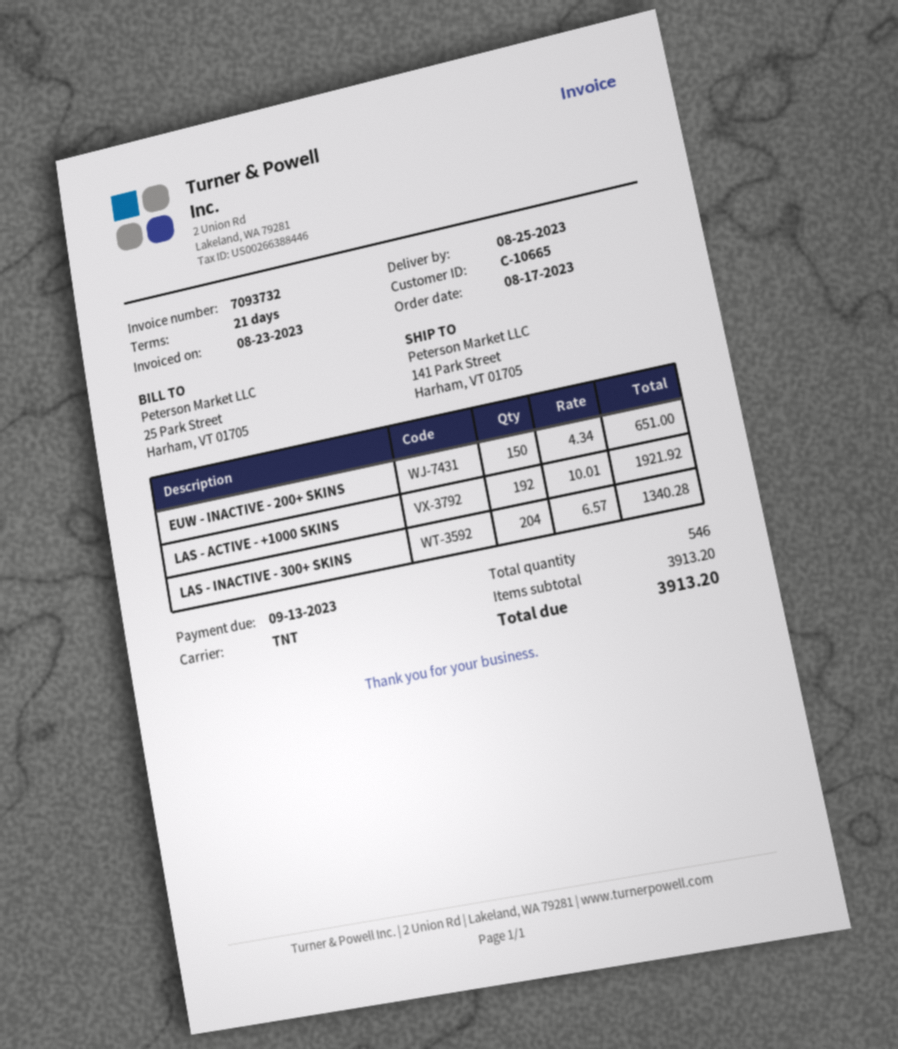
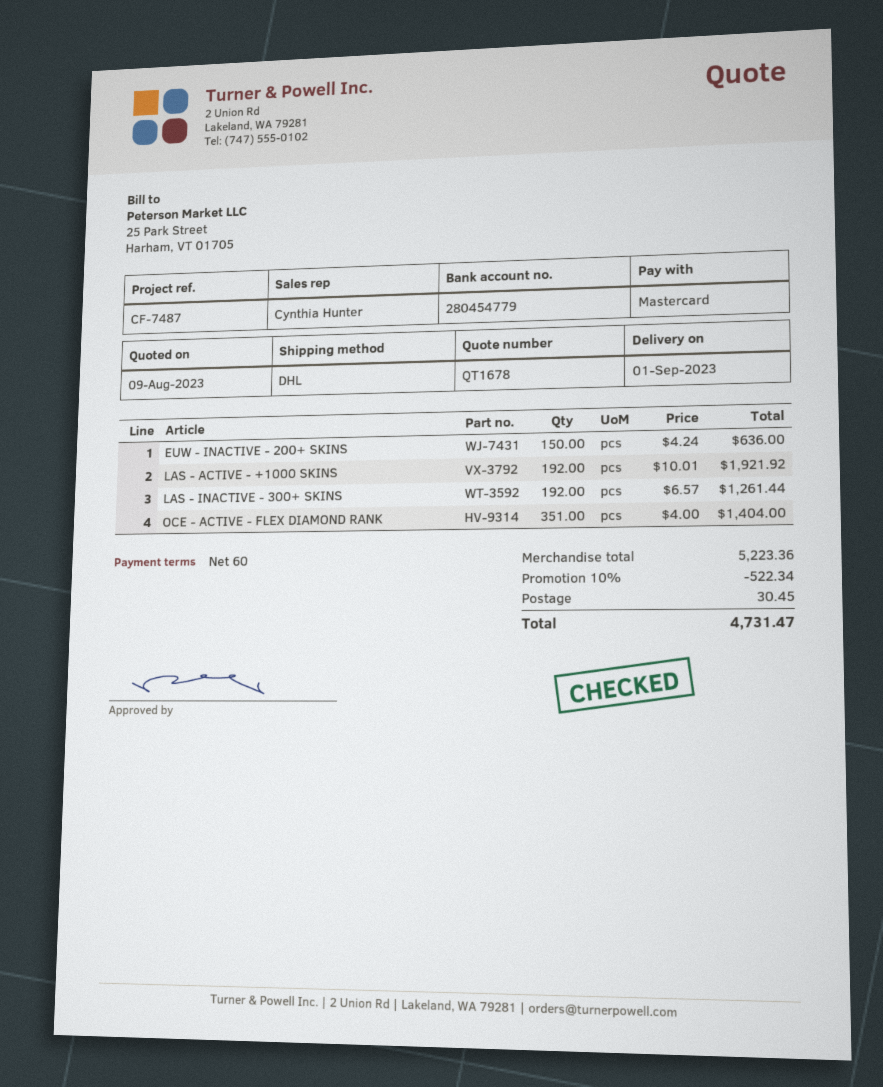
delivery date: 2023-08-25 -> 2023-09-01
payment terms: 21 days -> 60 days
shipping method: TNT -> DHL
EUW - INACTIVE - 200+ SKINS: 150 x 4.34 = 651.00 -> 150 x 4.24 = 636.00
LAS - INACTIVE - 300+ SKINS: 204 x 6.57 = 1340.28 -> 192 x 6.57 = 1261.44
OCE - ACTIVE - FLEX DIAMOND RANK: none -> 351 x 4.00 = 1404.00
subtotal: 3913.20 -> 5223.36
discount: none -> 10% = 522.34
shipping: none -> 30.45
total: 3913.20 -> 4731.47

